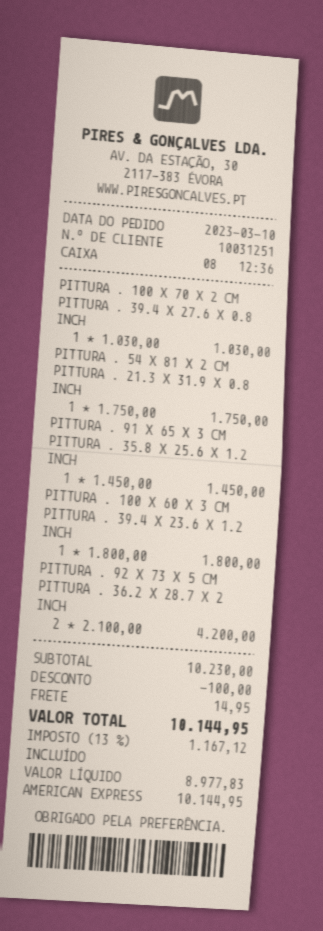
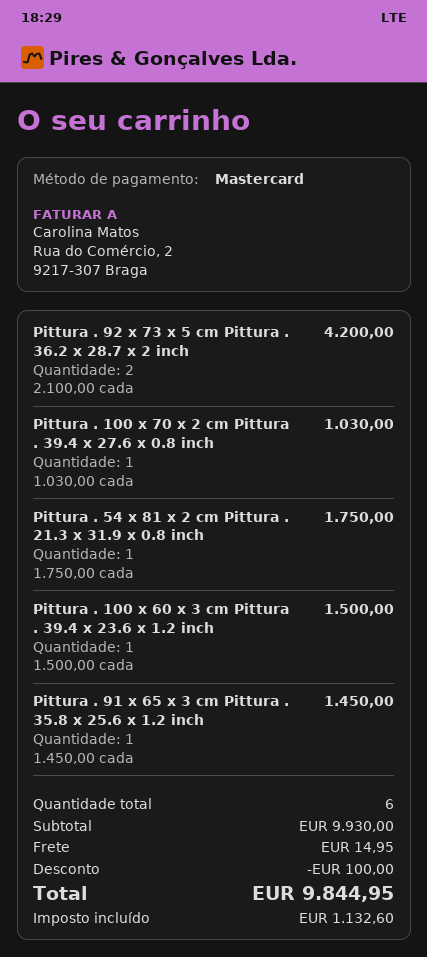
payment method: American Express -> Mastercard
PITTURA . 100 X 60 X 3 CM PITTURA . 39.4 X 23.6 X 1.2 INCH: 1 x 1800.00 = 1800.00 -> 1 x 1500.00 = 1500.00
subtotal: 10230.00 -> 9930.00
tax: 1167.12 -> 1132.60
total: 10144.95 -> 9844.95

